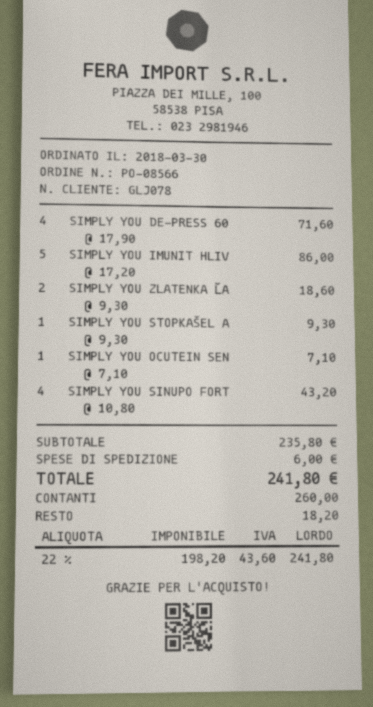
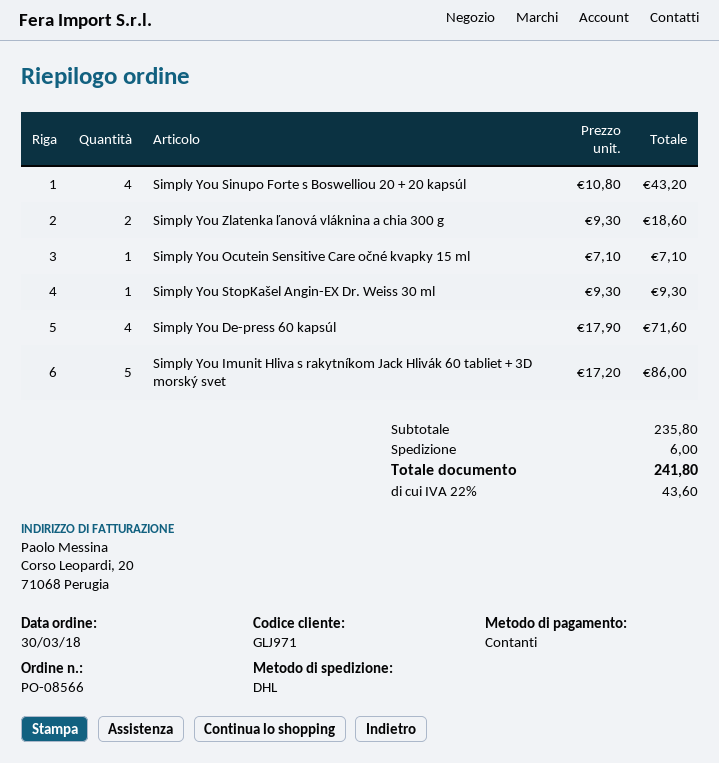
customer number: GLJ078 -> GLJ971

